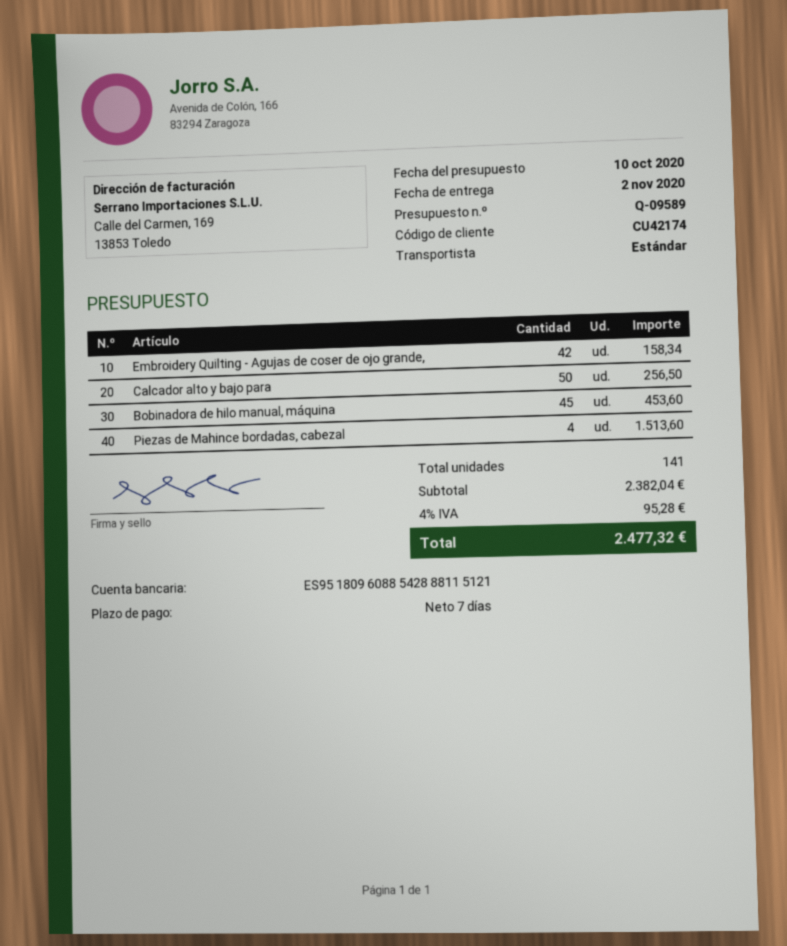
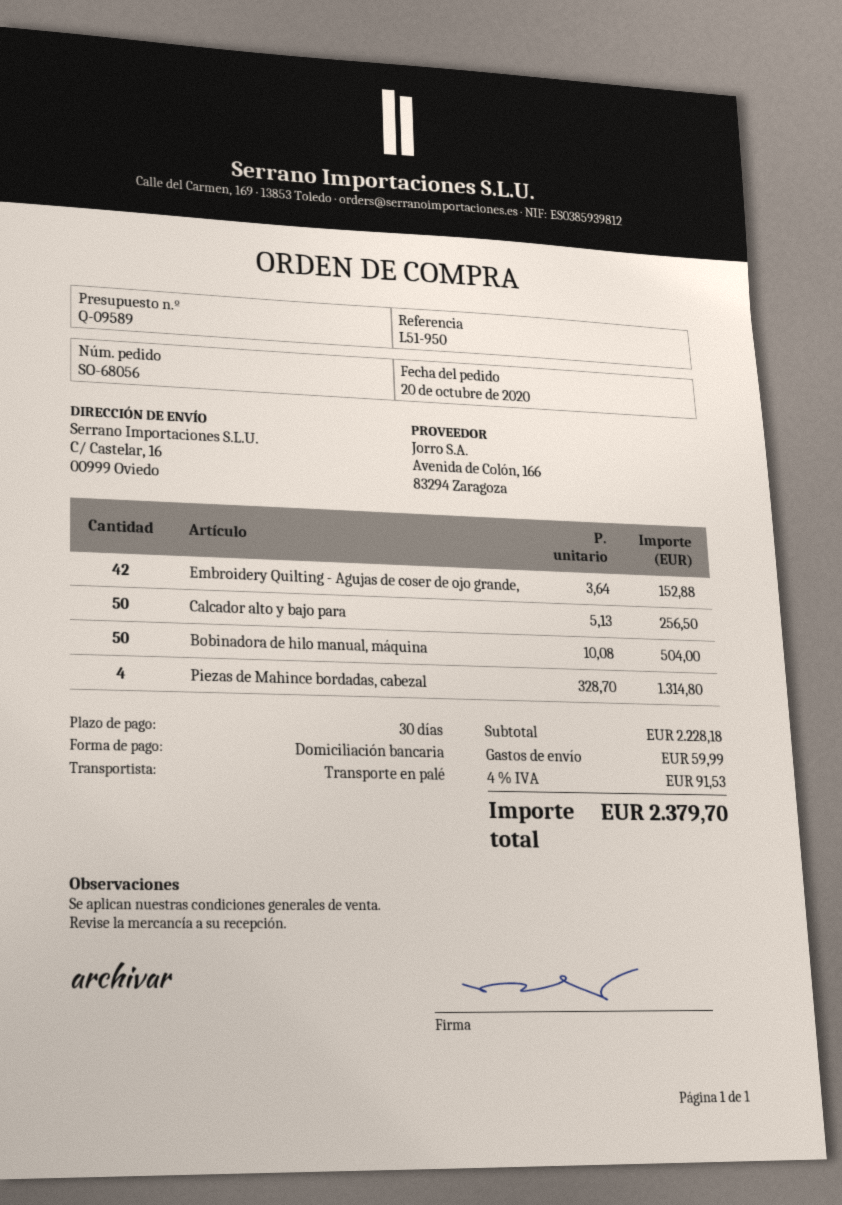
payment terms: 7 days -> 30 days
shipping method: standard -> pallet freight
Embroidery Quilting - Agujas de coser de ojo grande,: 42 for 158.34 -> 42 for 152.88
Bobinadora de hilo manual, máquina: 45 for 453.60 -> 50 for 504.00
Piezas de Mahince bordadas, cabezal: 4 for 1513.60 -> 4 for 1314.80
subtotal: 2382.04 -> 2228.18
shipping: none -> 59.99
tax: 4% = 95.28 -> 4% = 91.53
total: 2477.32 -> 2379.70

